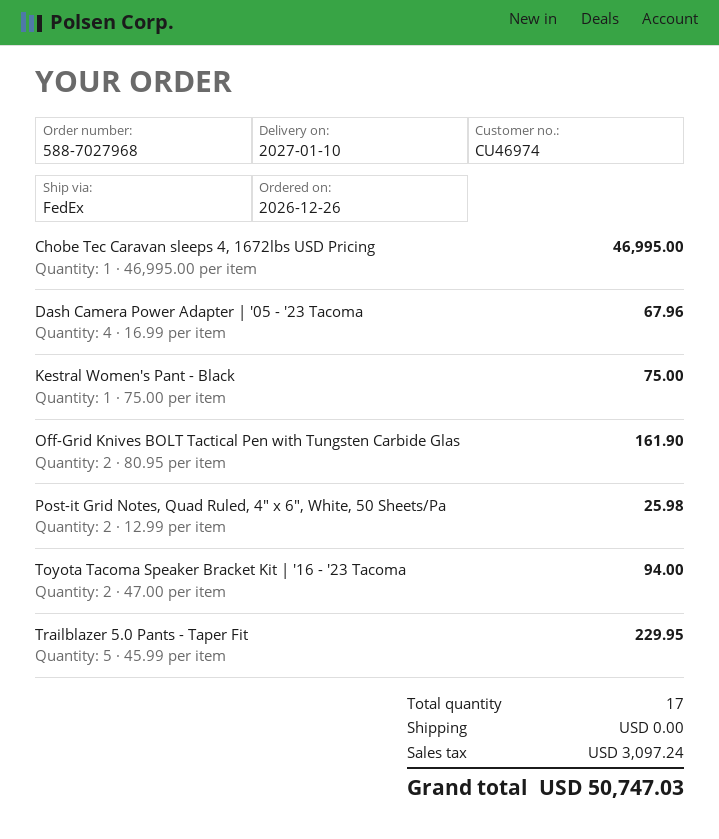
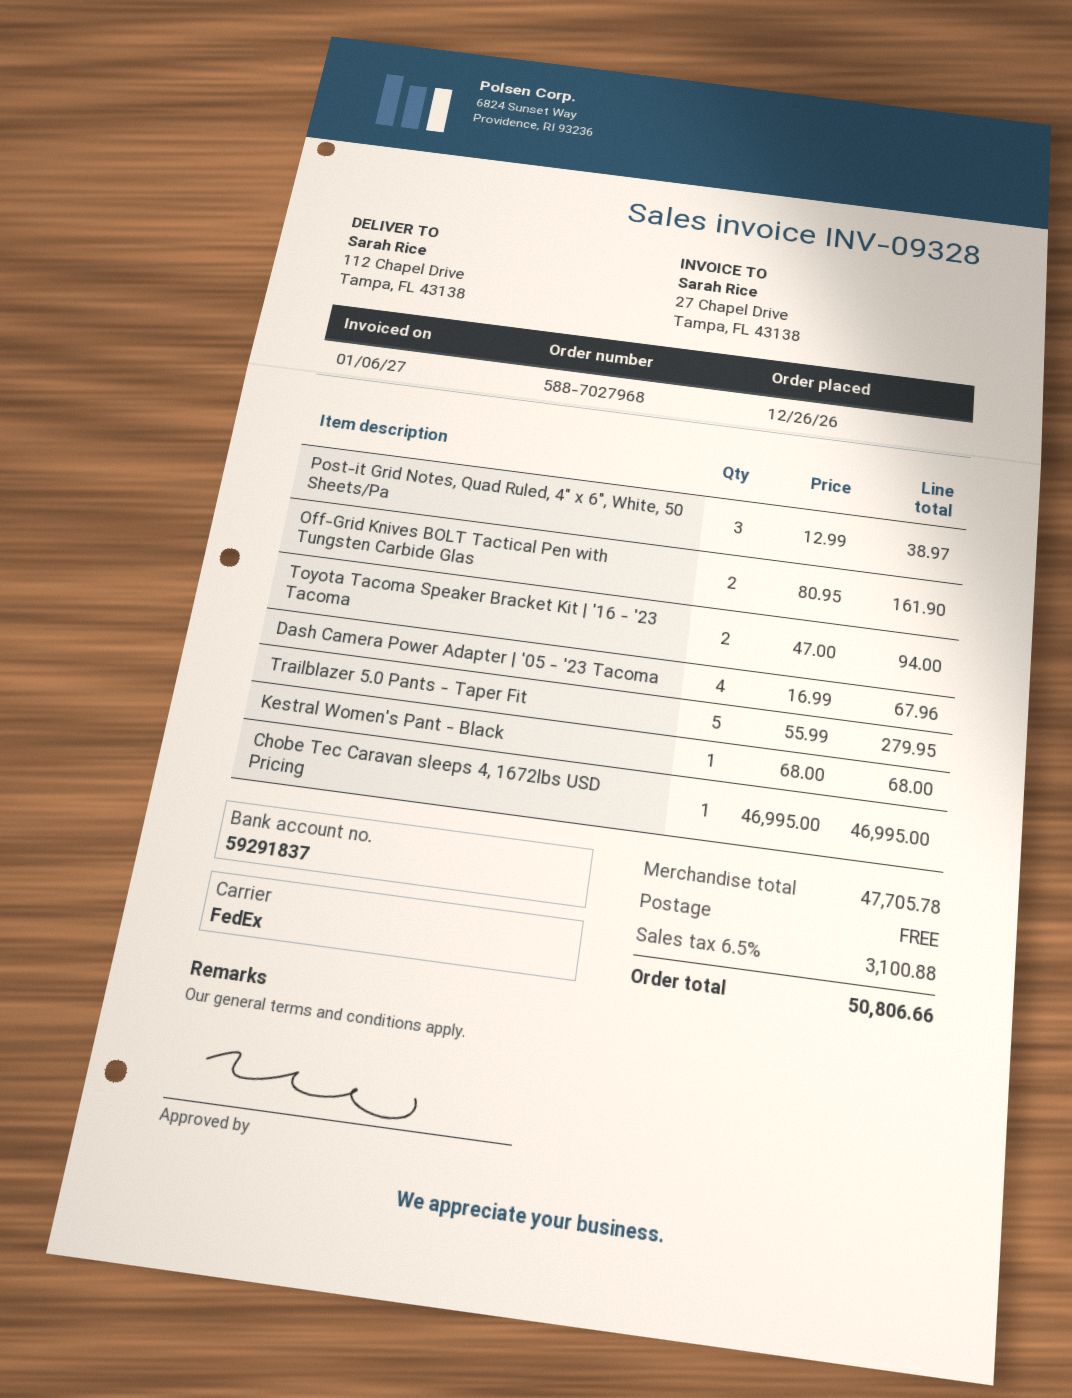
Kestral Women's Pant - Black: 1 x 75.00 = 75.00 -> 1 x 68.00 = 68.00
Post-it Grid Notes, Quad Ruled, 4" x 6", White, 50 Sheets/Pa: 2 x 12.99 = 25.98 -> 3 x 12.99 = 38.97
Trailblazer 5.0 Pants - Taper Fit: 5 x 45.99 = 229.95 -> 5 x 55.99 = 279.95
tax: 3097.24 -> 3100.88
total: 50747.03 -> 50806.66

